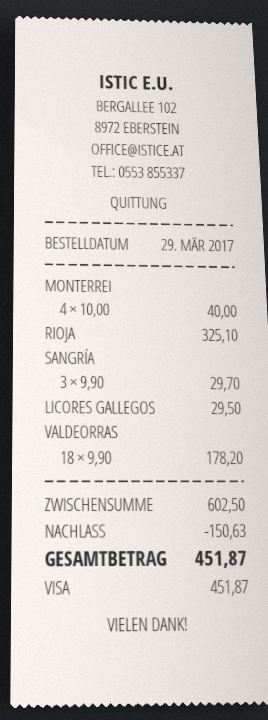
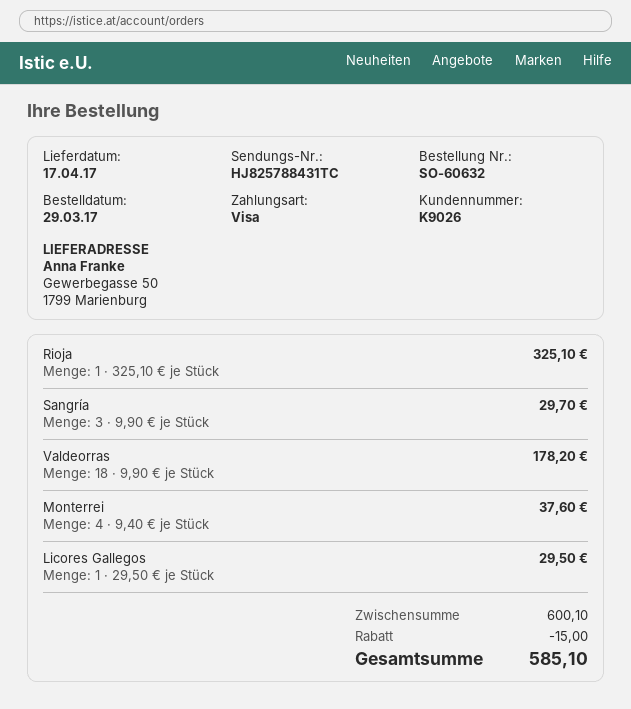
MONTERREI: 4 x 10.00 = 40.00 -> 4 x 9.40 = 37.60
subtotal: 602.50 -> 600.10
discount: 150.63 -> 15.00
total: 451.87 -> 585.10

